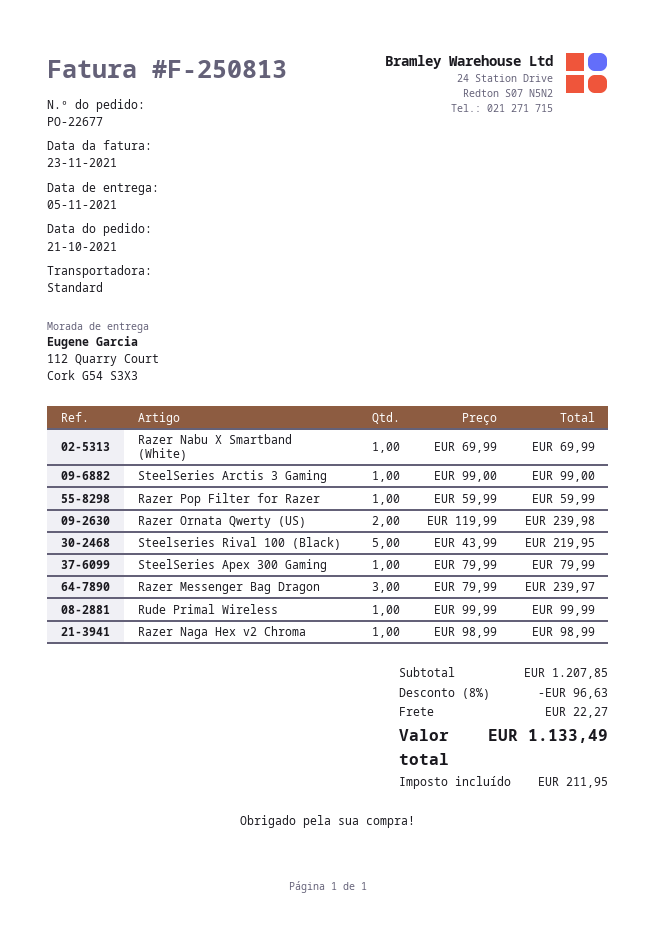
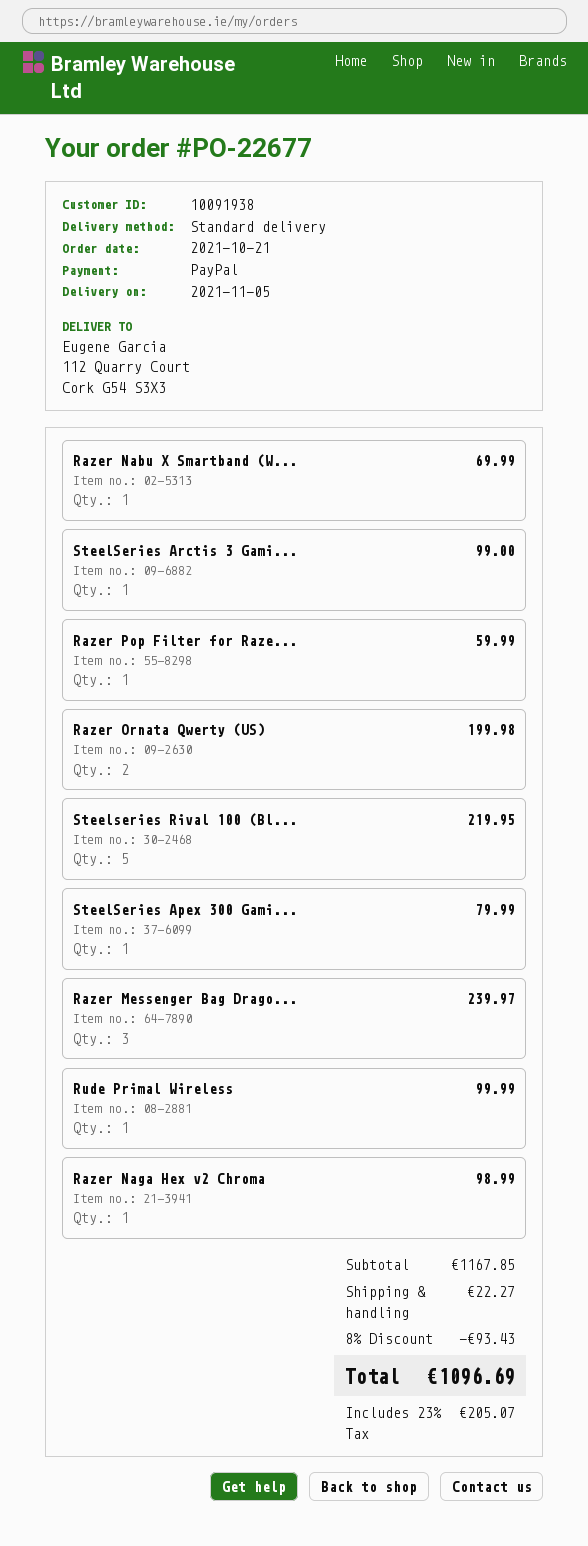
Razer Ornata Qwerty (US): 2 for 239.98 -> 2 for 199.98
subtotal: 1207.85 -> 1167.85
discount: 8% = 96.63 -> 8% = 93.43
tax: 211.95 -> 205.07
total: 1133.49 -> 1096.69

